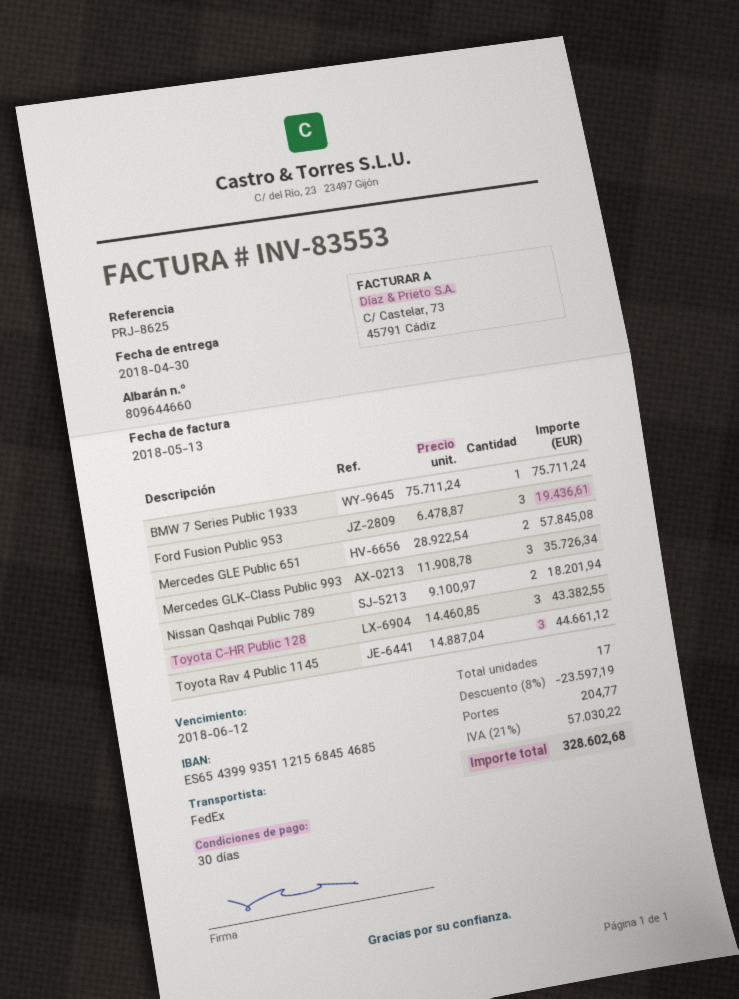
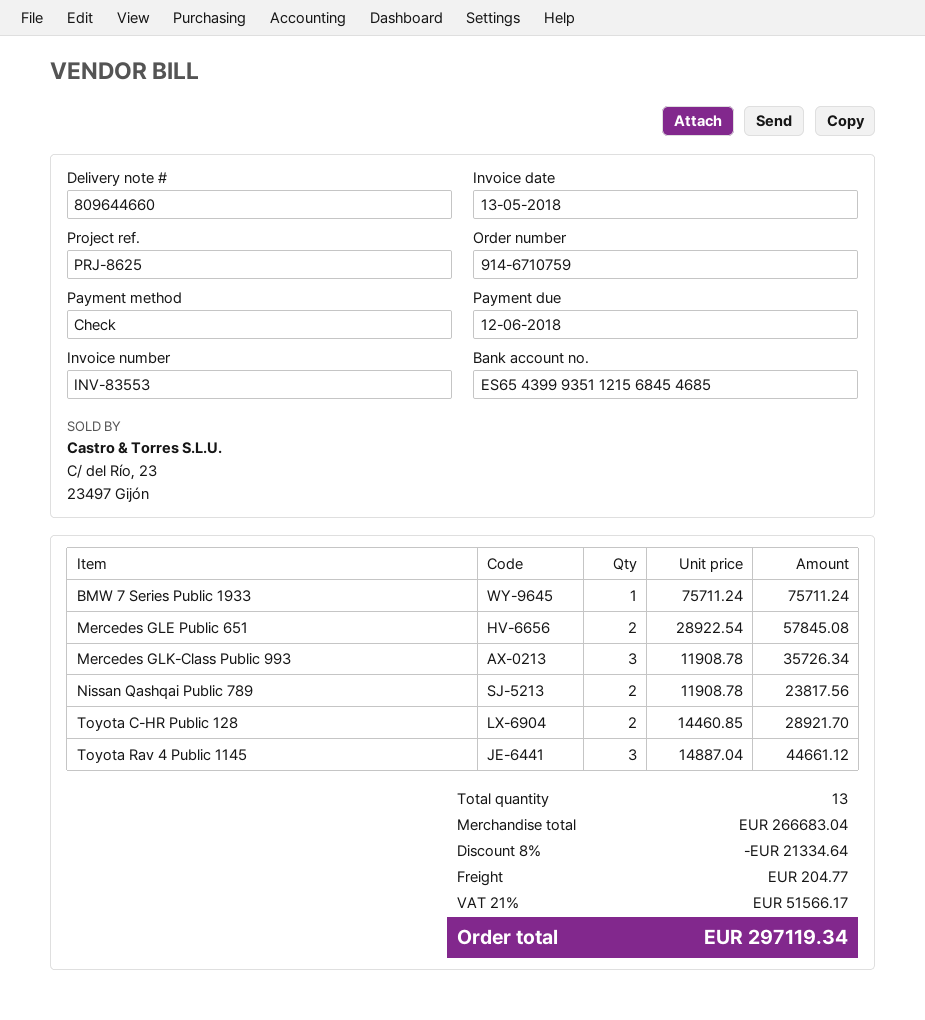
Ford Fusion Public 953: 3 x 6478.87 = 19436.61 -> none
Nissan Qashqai Public 789: 2 x 9100.97 = 18201.94 -> 2 x 11908.78 = 23817.56
Toyota C-HR Public 128: 3 x 14460.85 = 43382.55 -> 2 x 14460.85 = 28921.70
total quantity: 17 -> 13
discount: 8% = 23597.19 -> 8% = 21334.64
tax: 21% = 57030.22 -> 21% = 51566.17
total: 328602.68 -> 297119.34

